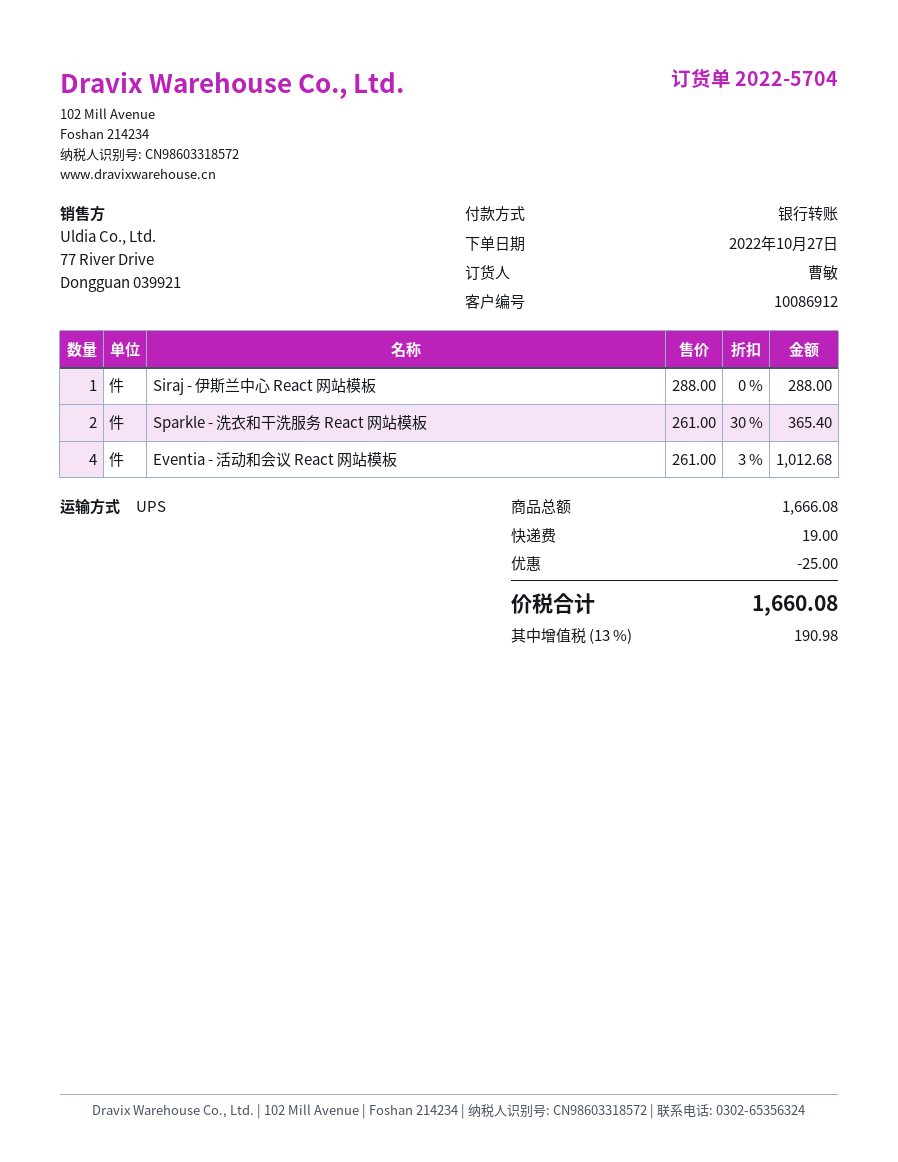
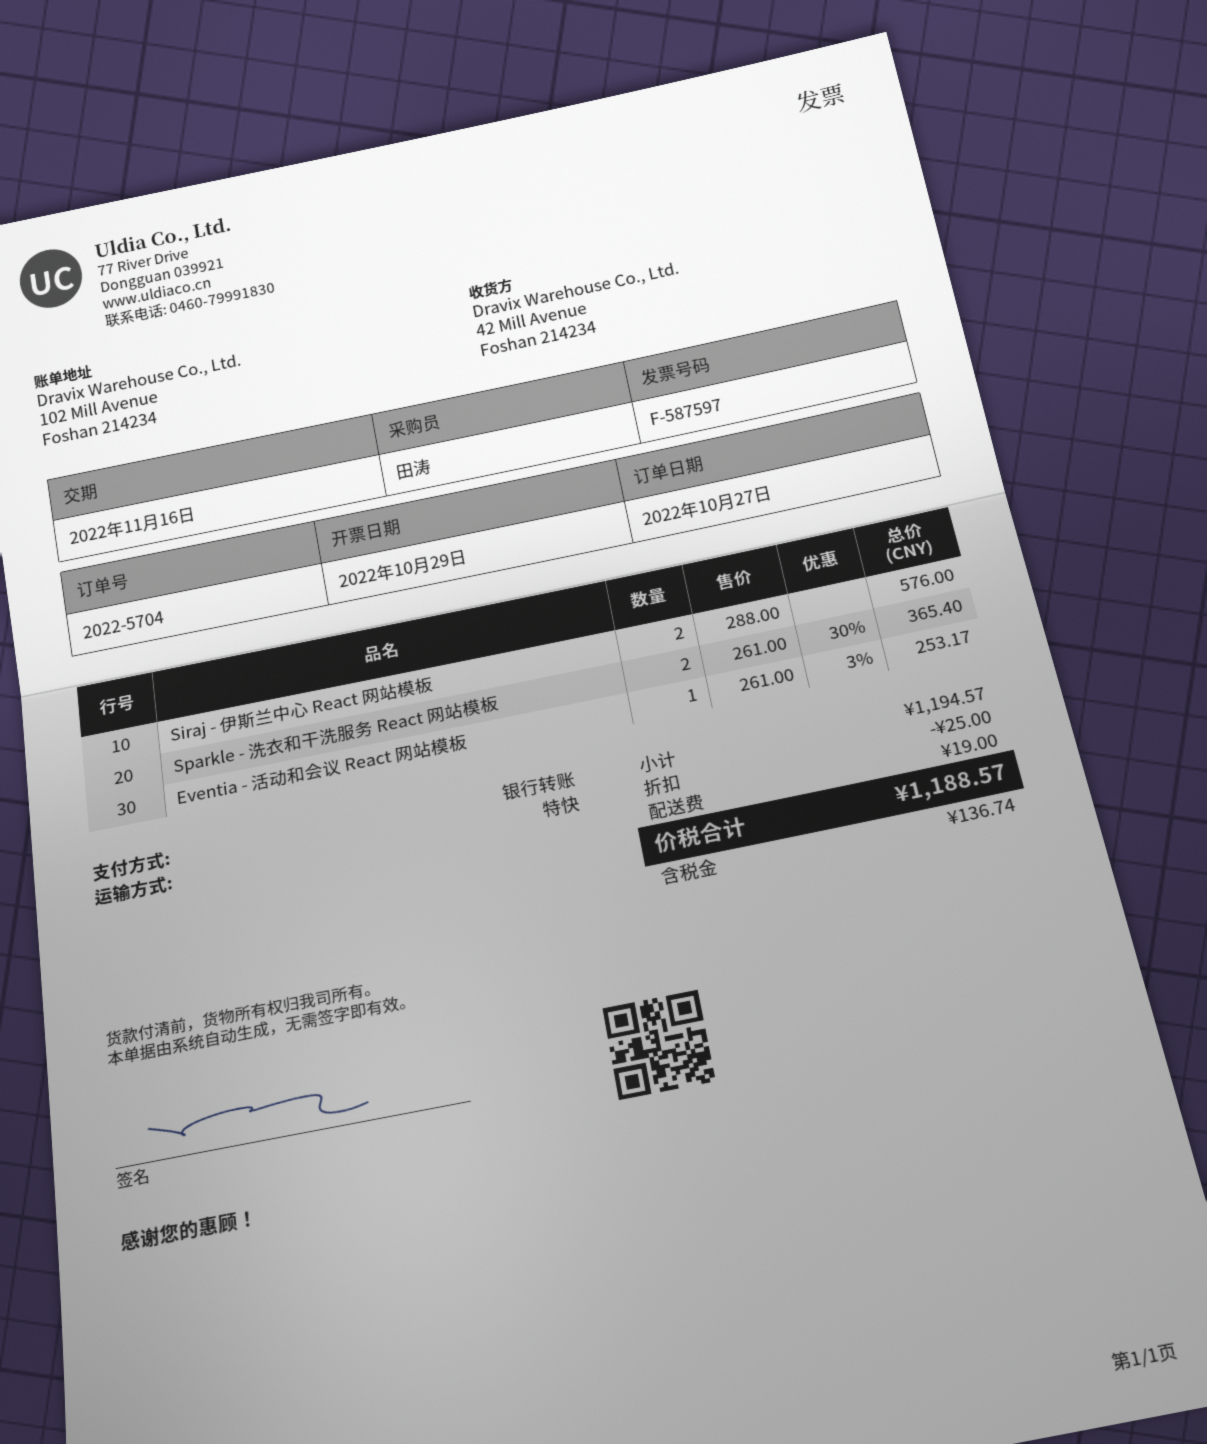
ordered by: 曹敏 -> 田涛
shipping method: UPS -> express
Siraj - 伊斯兰中心 React 网站模板: 1 x 288.00 = 288.00 -> 2 x 288.00 = 576.00
Eventia - 活动和会议 React 网站模板: 4 x 261.00 - 3% = 1012.68 -> 1 x 261.00 - 3% = 253.17
subtotal: 1666.08 -> 1194.57
tax: 190.98 -> 136.74
total: 1660.08 -> 1188.57

